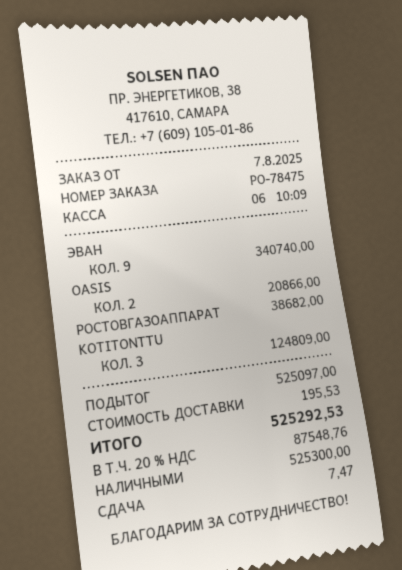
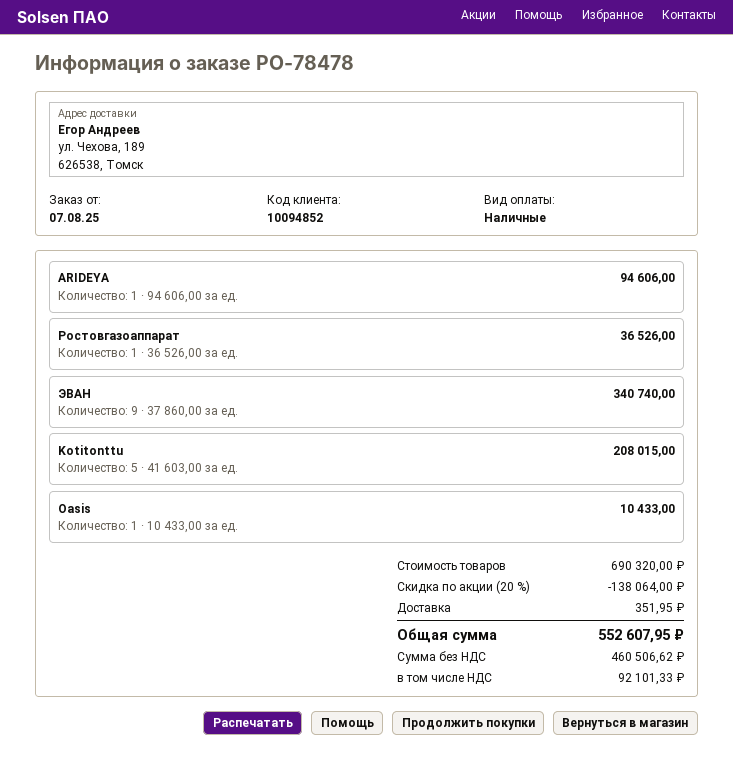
order number: PO-78475 -> PO-78478
OASIS: 2 for 20866.00 -> 1 for 10433.00
РОСТОВГАЗОАППАРАТ: 1 for 38682.00 -> 1 for 36526.00
KOTITONTTU: 3 for 124809.00 -> 5 for 208015.00
ARIDEYA: none -> 1 for 94606.00
subtotal: 525097.00 -> 690320.00
discount: none -> 20% = 138064.00
shipping: 195.53 -> 351.95
tax: 87548.76 -> 92101.33
total: 525292.53 -> 552607.95

